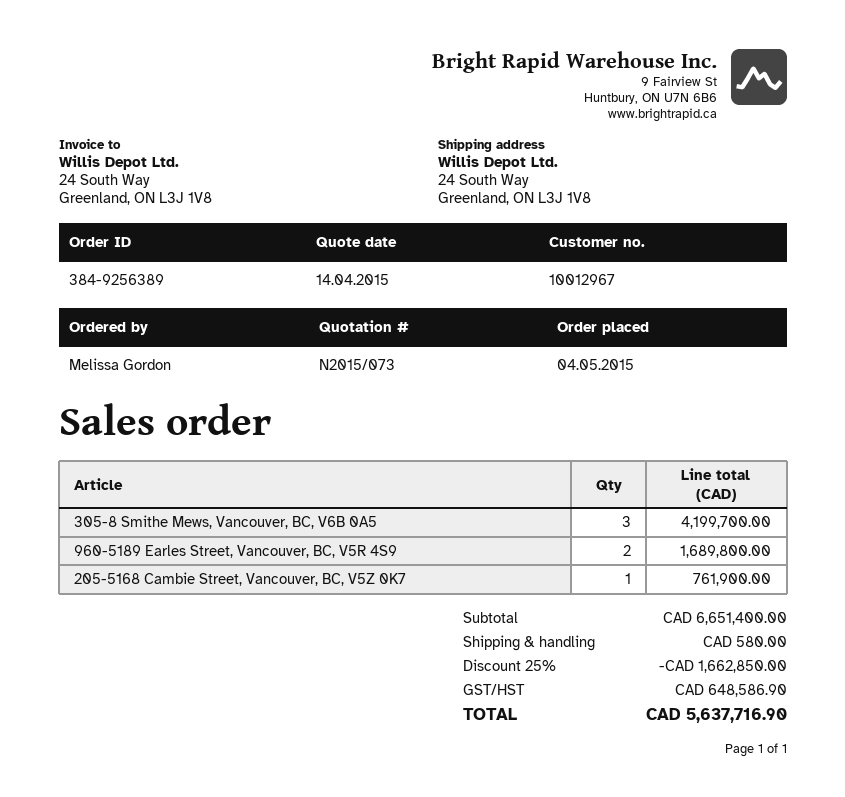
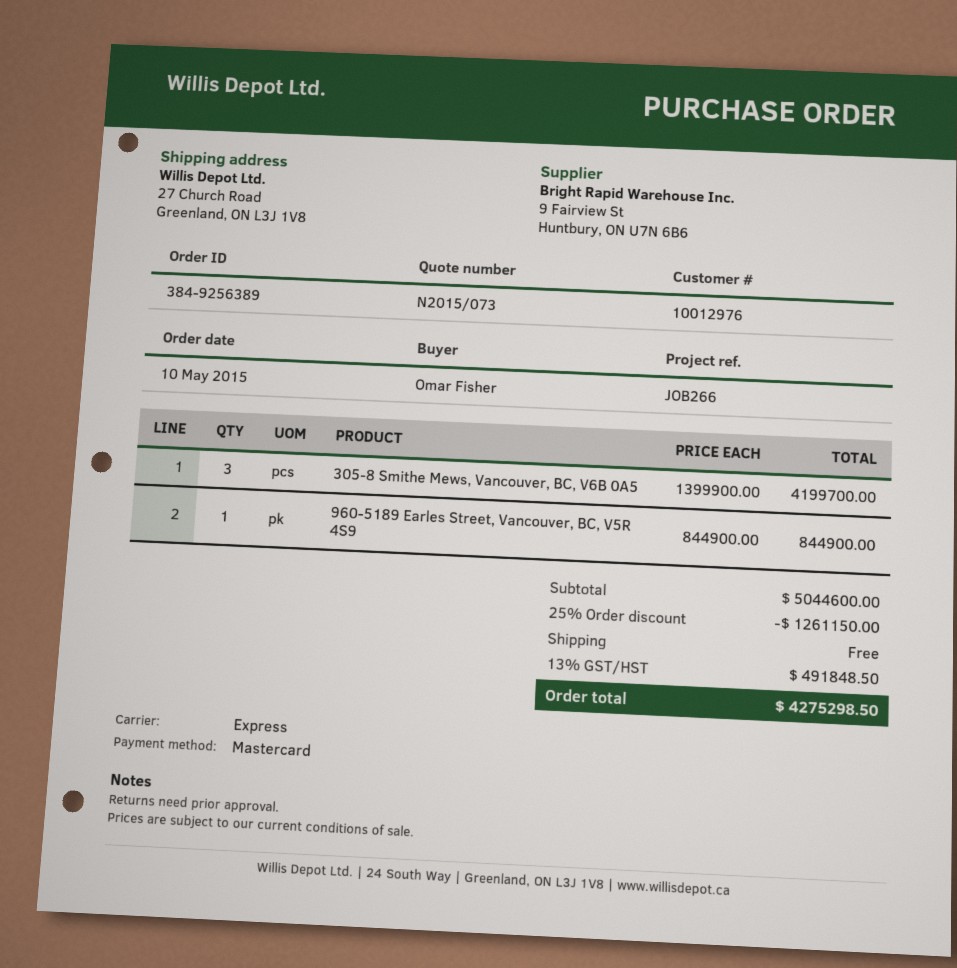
order date: 2015-05-04 -> 2015-05-10
customer number: 10012967 -> 10012976
ordered by: Melissa Gordon -> Omar Fisher
ship to: 24 South Way, Greenland, ON L3J 1V8 -> 27 Church Road, Greenland, ON L3J 1V8
960-5189 Earles Street, Vancouver, BC, V5R 4S9: 2 for 1689800.00 -> 1 for 844900.00
205-5168 Cambie Street, Vancouver, BC, V5Z 0K7: 1 for 761900.00 -> none
subtotal: 6651400.00 -> 5044600.00
discount: 25% = 1662850.00 -> 25% = 1261150.00
shipping: 580.00 -> 0.00
tax: 648586.90 -> 491848.50
total: 5637716.90 -> 4275298.50

